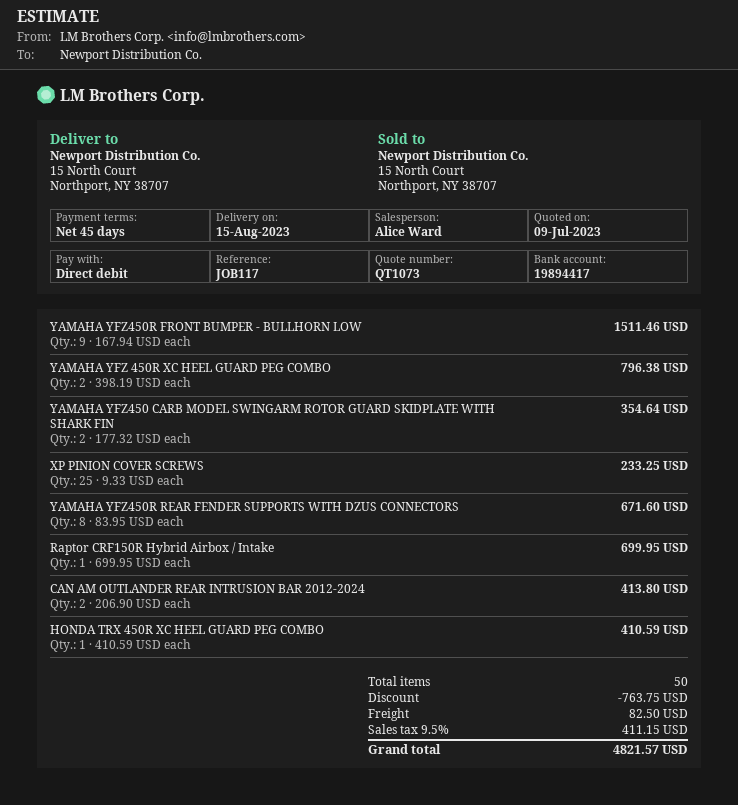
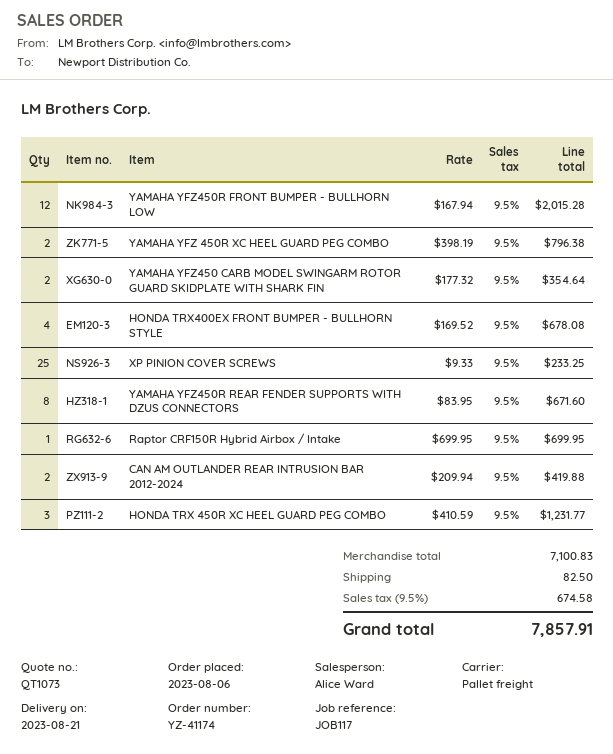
delivery date: 2023-08-15 -> 2023-08-21
YAMAHA YFZ450R FRONT BUMPER - BULLHORN LOW: 9 x 167.94 = 1511.46 -> 12 x 167.94 = 2015.28
CAN AM OUTLANDER REAR INTRUSION BAR 2012-2024: 2 x 206.90 = 413.80 -> 2 x 209.94 = 419.88
HONDA TRX 450R XC HEEL GUARD PEG COMBO: 1 x 410.59 = 410.59 -> 3 x 410.59 = 1231.77
HONDA TRX400EX FRONT BUMPER - BULLHORN STYLE: none -> 4 x 169.52 = 678.08
discount: 763.75 -> none
tax: 9.5% = 411.15 -> 9.5% = 674.58
total: 4821.57 -> 7857.91

